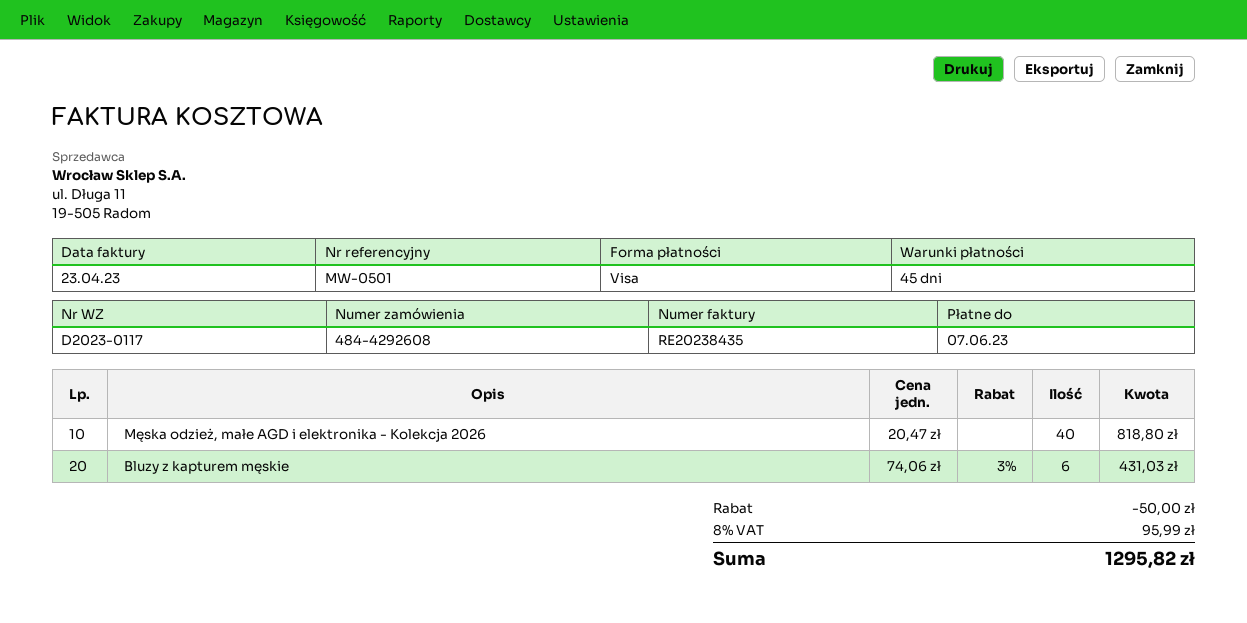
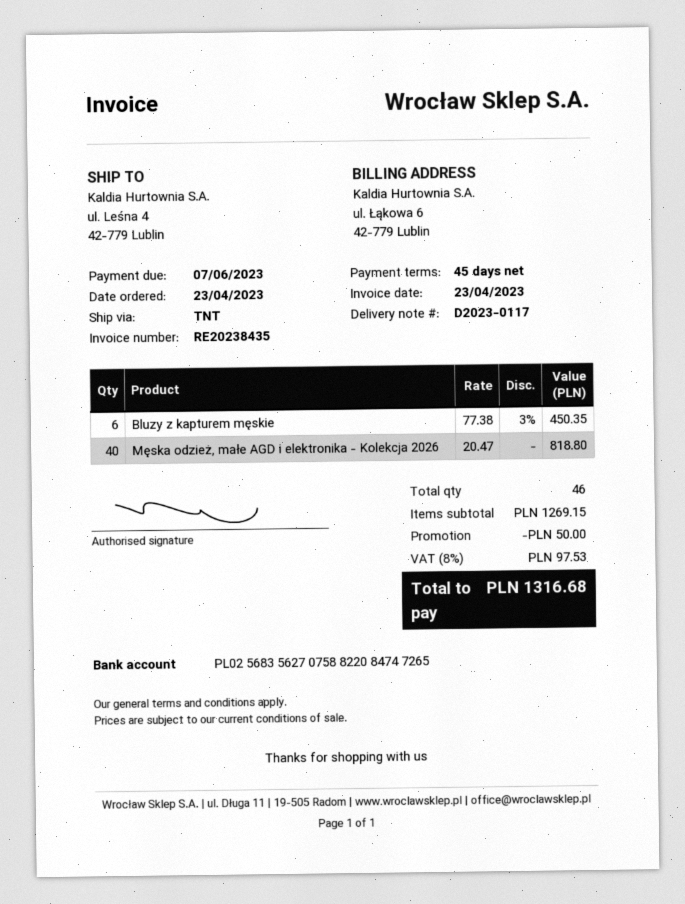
Bluzy z kapturem męskie: 6 x 74.06 - 3% = 431.03 -> 6 x 77.38 - 3% = 450.35
tax: 8% = 95.99 -> 8% = 97.53
total: 1295.82 -> 1316.68

